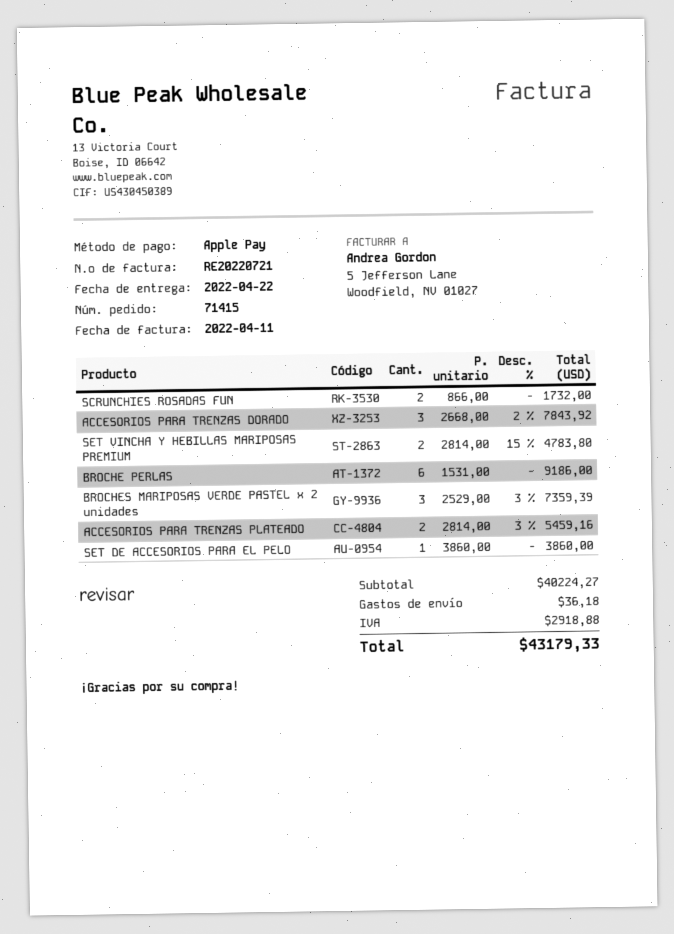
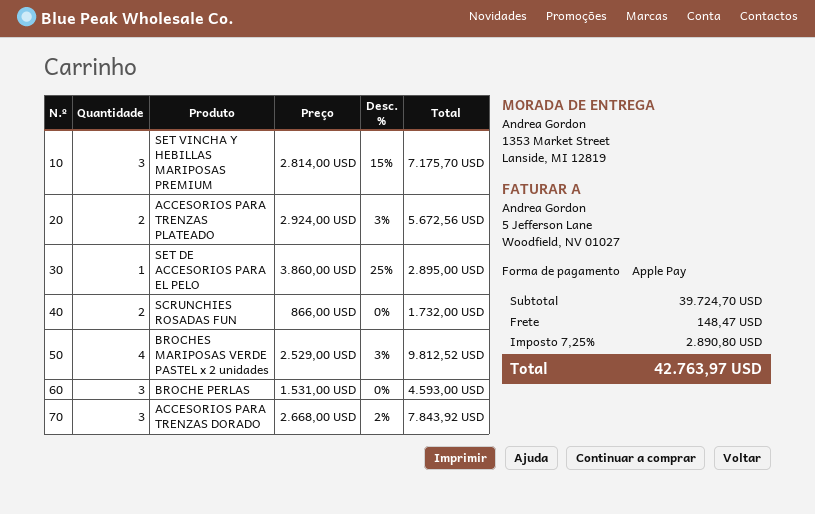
SET VINCHA Y HEBILLAS MARIPOSAS PREMIUM: 2 x 2814.00 - 15% = 4783.80 -> 3 x 2814.00 - 15% = 7175.70
BROCHE PERLAS: 6 x 1531.00 = 9186.00 -> 3 x 1531.00 = 4593.00
BROCHES MARIPOSAS VERDE PASTEL x 2 unidades: 3 x 2529.00 - 3% = 7359.39 -> 4 x 2529.00 - 3% = 9812.52
ACCESORIOS PARA TRENZAS PLATEADO: 2 x 2814.00 - 3% = 5459.16 -> 2 x 2924.00 - 3% = 5672.56
SET DE ACCESORIOS PARA EL PELO: 1 x 3860.00 = 3860.00 -> 1 x 3860.00 - 25% = 2895.00
subtotal: 40224.27 -> 39724.70
shipping: 36.18 -> 148.47
tax: 2918.88 -> 2890.80
total: 43179.33 -> 42763.97

